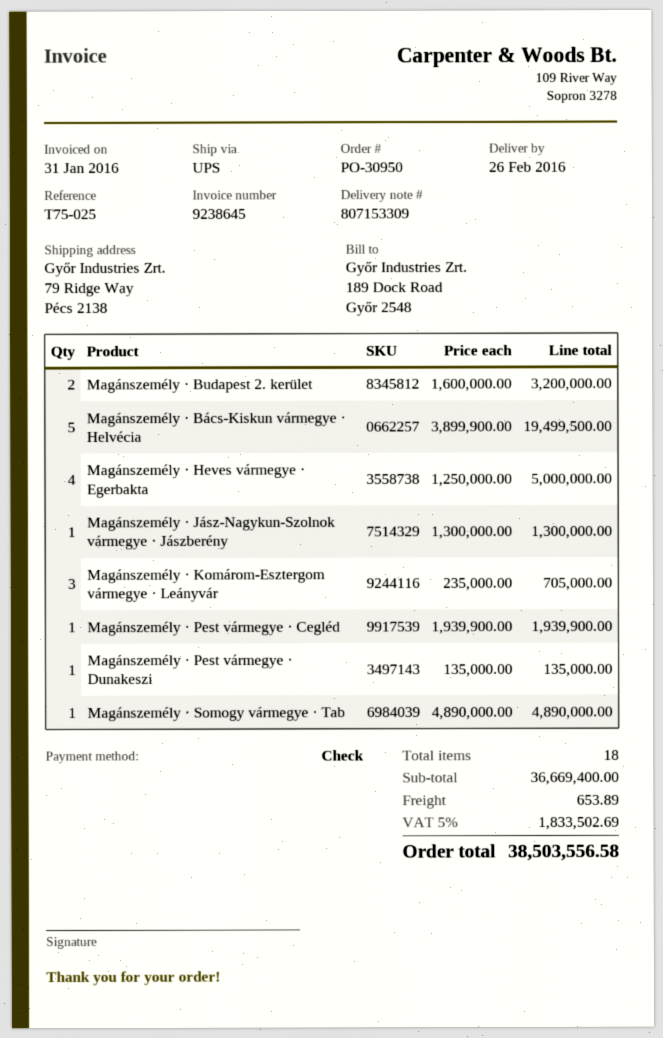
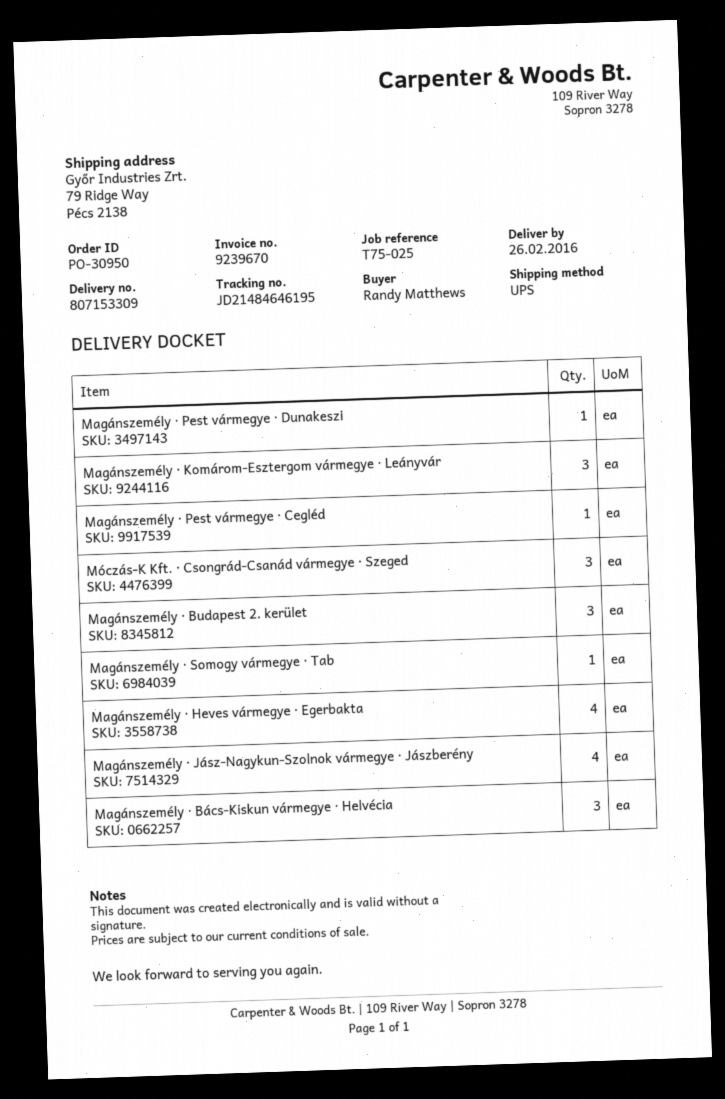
invoice number: 9238645 -> 9239670
Magánszemély · Budapest 2. kerület: 2 -> 3
Magánszemély · Bács-Kiskun vármegye · Helvécia: 5 -> 3
Magánszemély · Jász-Nagykun-Szolnok vármegye · Jászberény: 1 -> 4
Móczás-K Kft. · Csongrád-Csanád vármegye · Szeged: none -> 3

